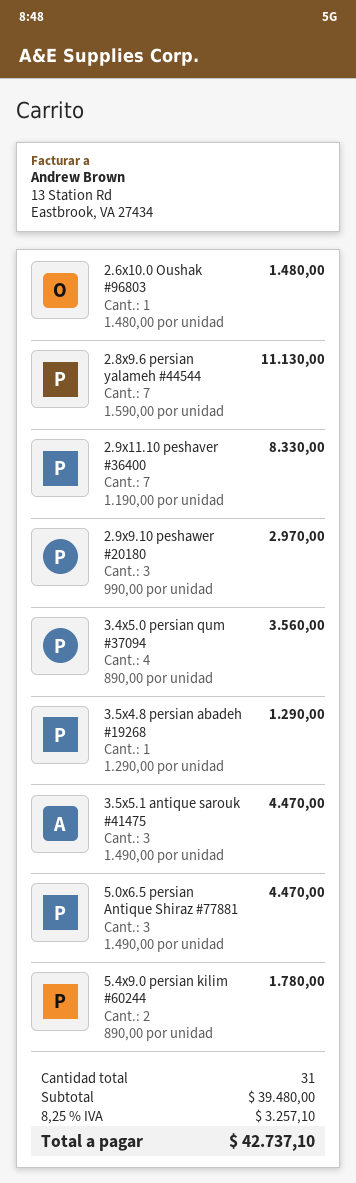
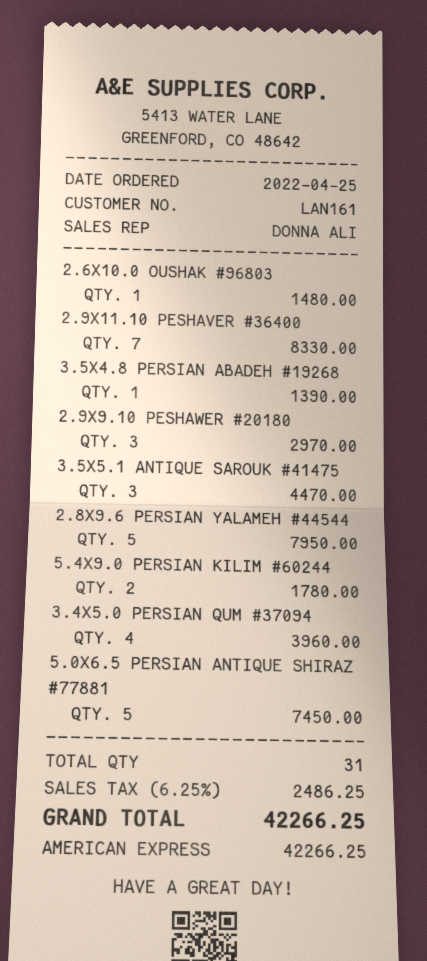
2.8x9.6 persian yalameh #44544: 7 for 11130.00 -> 5 for 7950.00
3.4x5.0 persian qum #37094: 4 for 3560.00 -> 4 for 3960.00
3.5x4.8 persian abadeh #19268: 1 for 1290.00 -> 1 for 1390.00
5.0x6.5 persian Antique Shiraz #77881: 3 for 4470.00 -> 5 for 7450.00
tax: 8.25% = 3257.10 -> 6.25% = 2486.25
total: 42737.10 -> 42266.25

